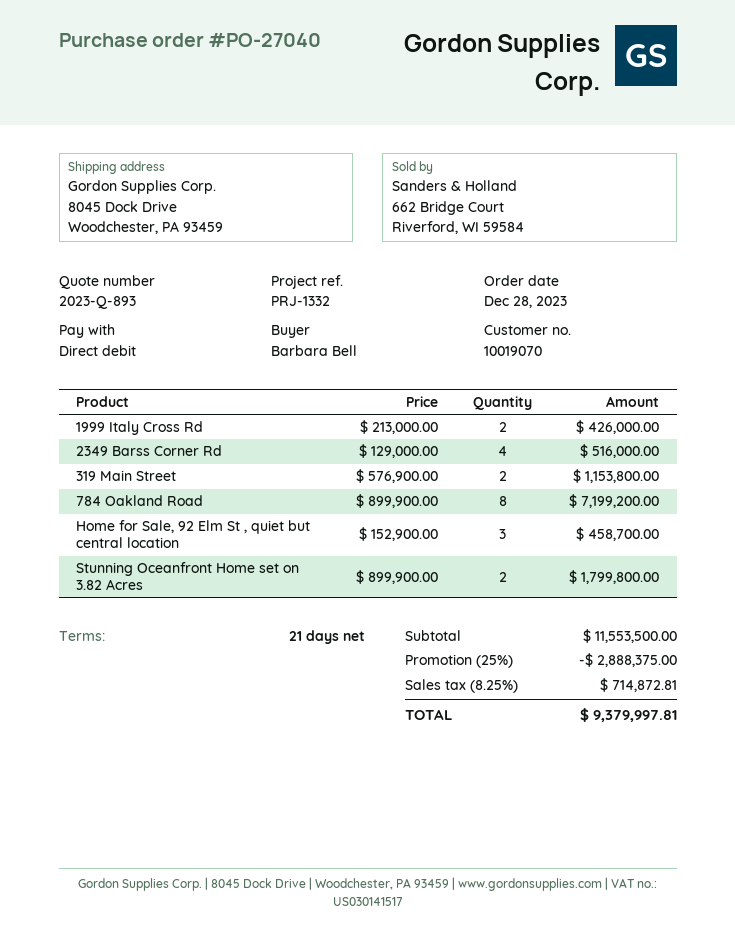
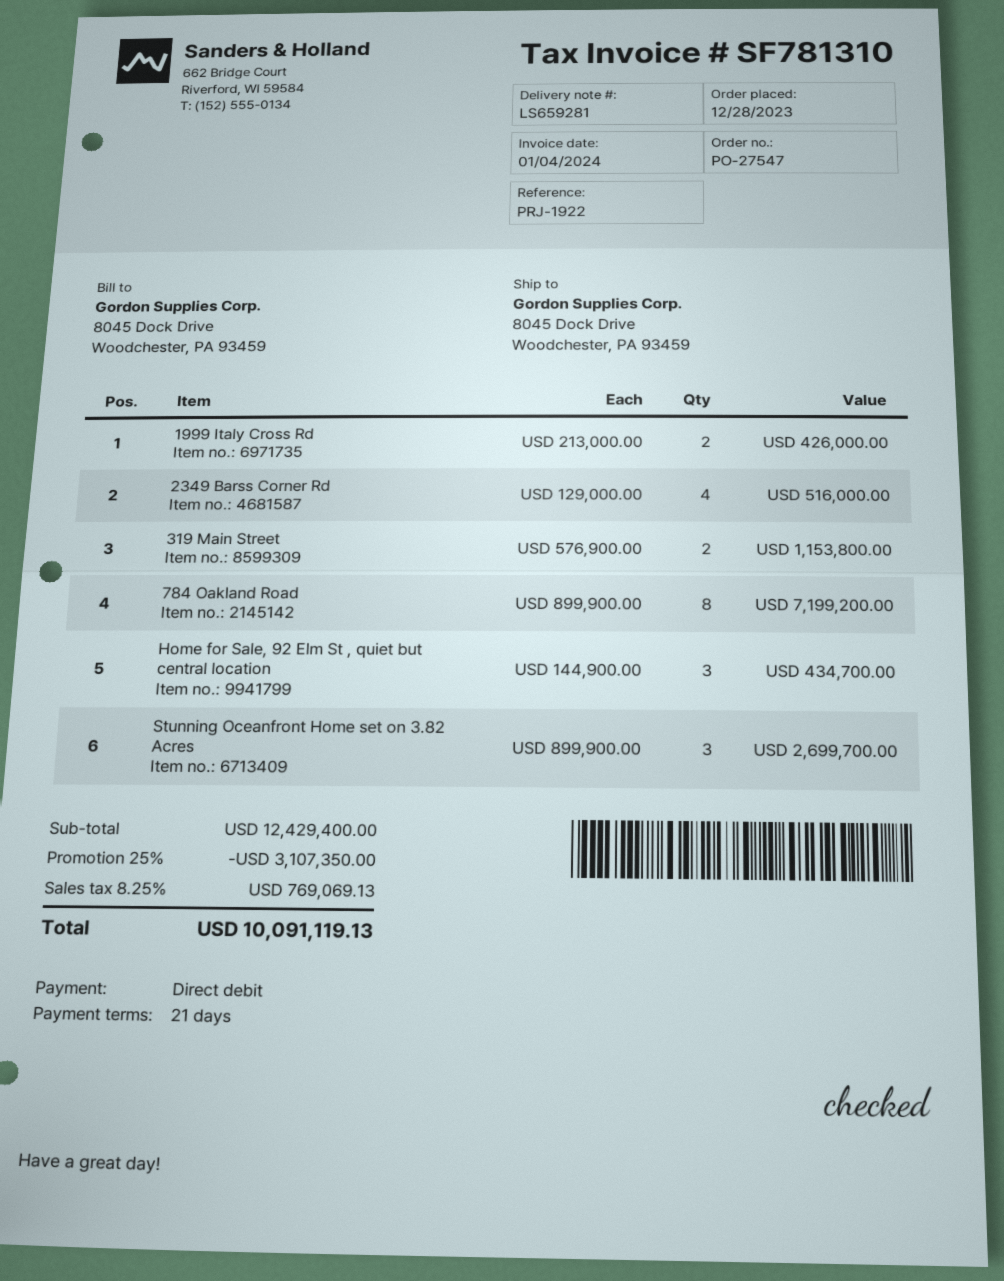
order number: PO-27040 -> PO-27547
reference: PRJ-1332 -> PRJ-1922
Home for Sale, 92 Elm St , quiet but central location: 3 x 152900.00 = 458700.00 -> 3 x 144900.00 = 434700.00
Stunning Oceanfront Home set on 3.82 Acres: 2 x 899900.00 = 1799800.00 -> 3 x 899900.00 = 2699700.00
subtotal: 11553500.00 -> 12429400.00
discount: 25% = 2888375.00 -> 25% = 3107350.00
tax: 8.25% = 714872.81 -> 8.25% = 769069.13
total: 9379997.81 -> 10091119.13

